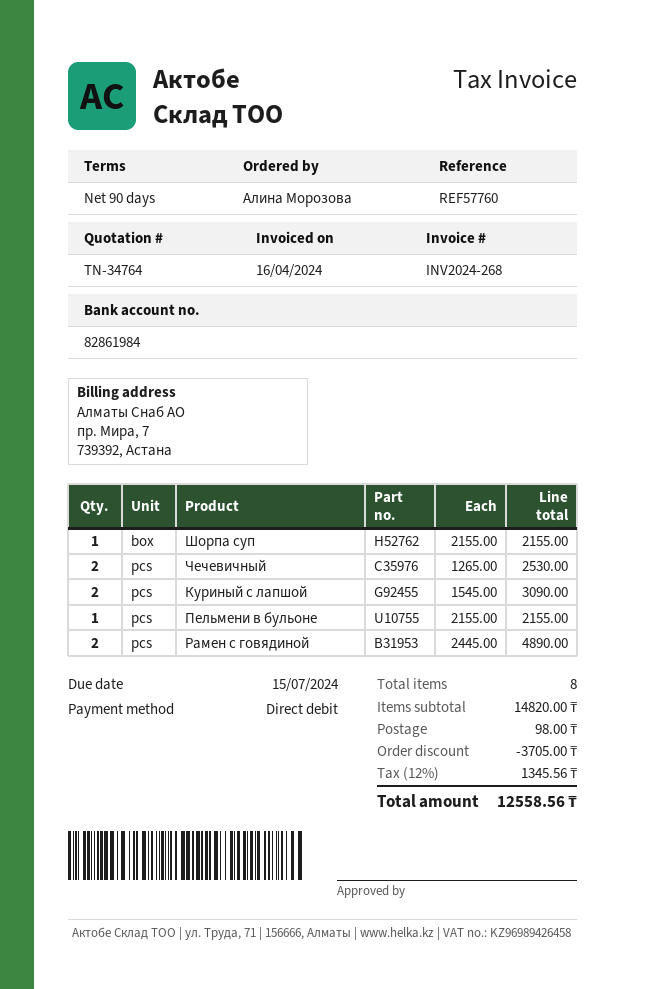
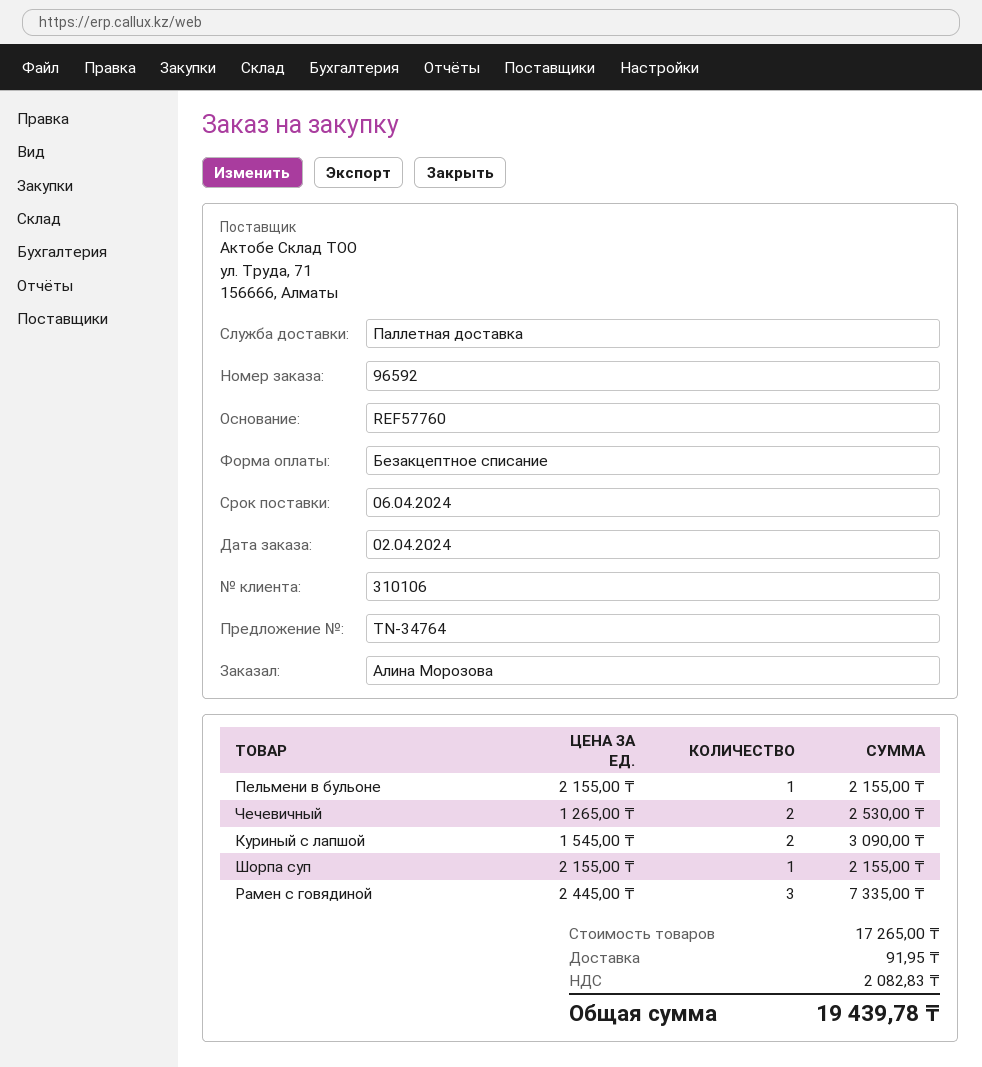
Рамен с говядиной: 2 x 2445.00 = 4890.00 -> 3 x 2445.00 = 7335.00
subtotal: 14820.00 -> 17265.00
discount: 3705.00 -> none
shipping: 98.00 -> 91.95
tax: 1345.56 -> 2082.83
total: 12558.56 -> 19439.78

